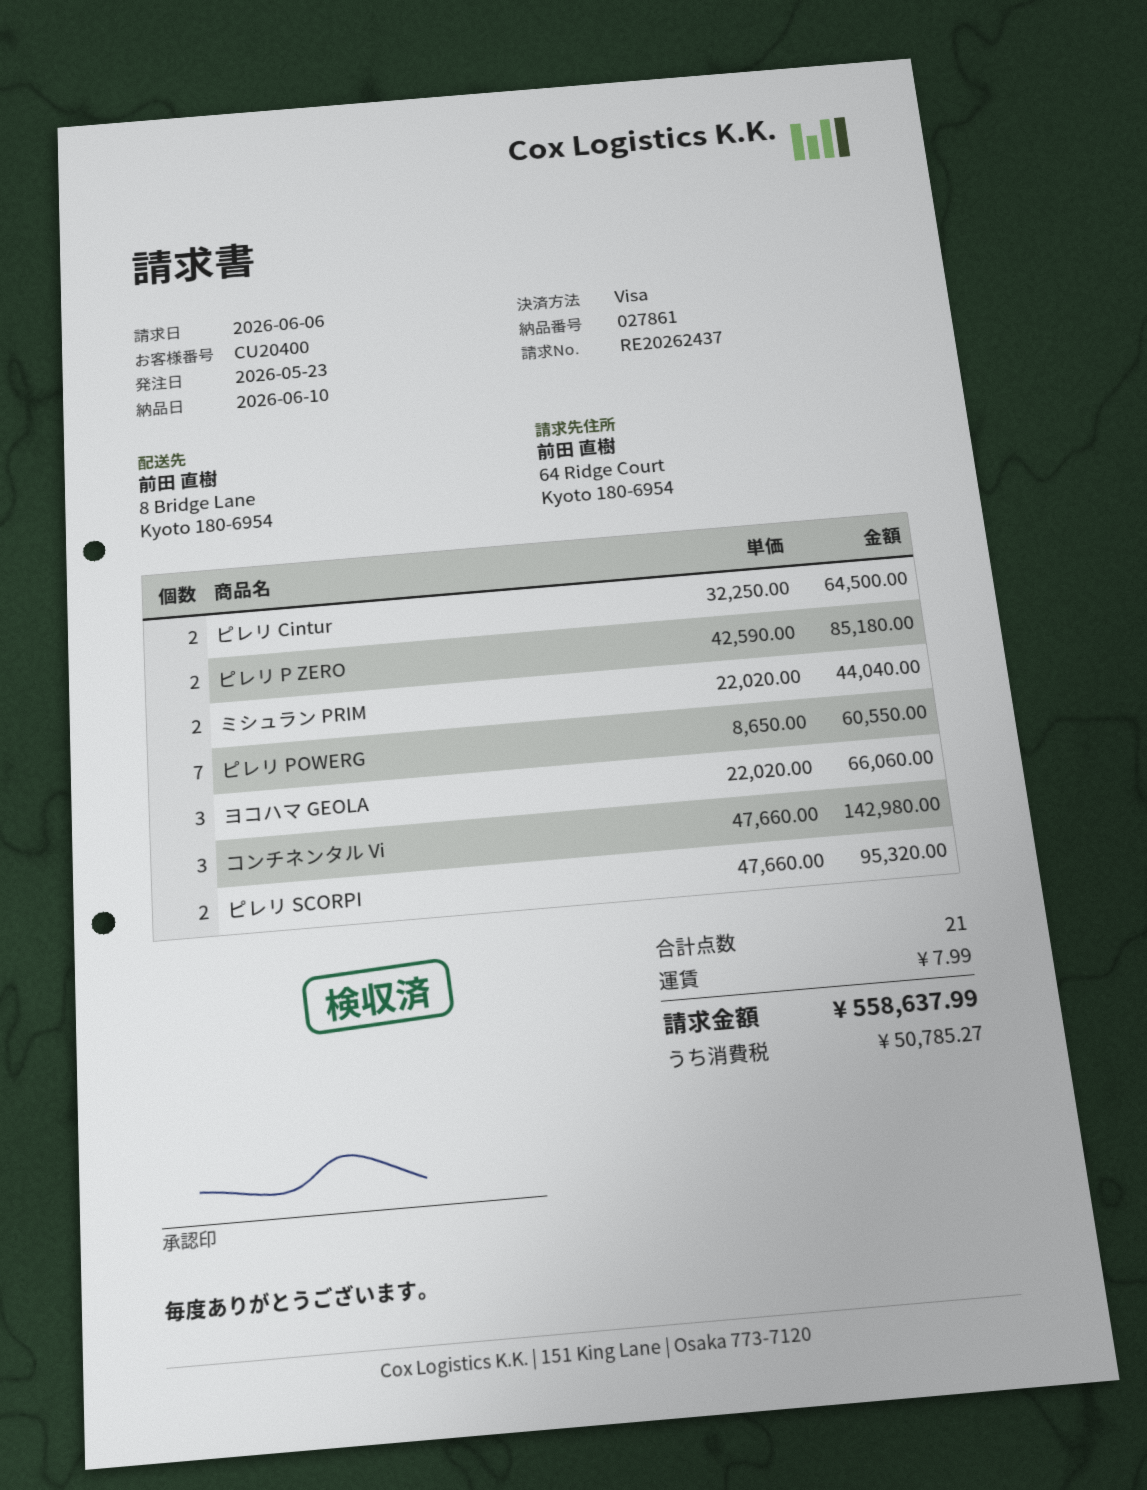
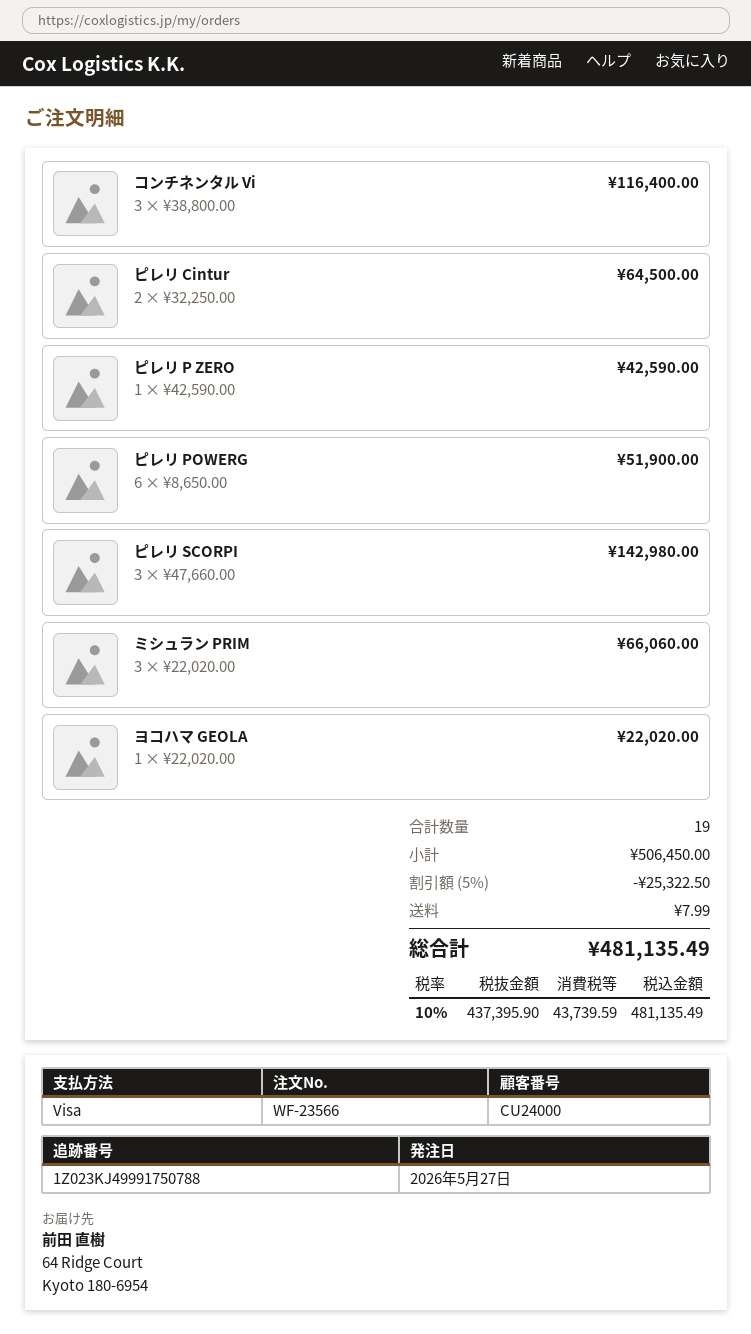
order date: 2026-05-23 -> 2026-05-27
customer number: CU20400 -> CU24000
ship to: 8 Bridge Lane, Kyoto 180-6954 -> 64 Ridge Court, Kyoto 180-6954
ピレリ P ZERO: 2 x 42590.00 = 85180.00 -> 1 x 42590.00 = 42590.00
ミシュラン PRIM: 2 x 22020.00 = 44040.00 -> 3 x 22020.00 = 66060.00
ピレリ POWERG: 7 x 8650.00 = 60550.00 -> 6 x 8650.00 = 51900.00
ヨコハマ GEOLA: 3 x 22020.00 = 66060.00 -> 1 x 22020.00 = 22020.00
コンチネンタル Vi: 3 x 47660.00 = 142980.00 -> 3 x 38800.00 = 116400.00
ピレリ SCORPI: 2 x 47660.00 = 95320.00 -> 3 x 47660.00 = 142980.00
total quantity: 21 -> 19
discount: none -> 5% = 25322.50
tax: 50785.27 -> 43739.59
total: 558637.99 -> 481135.49

